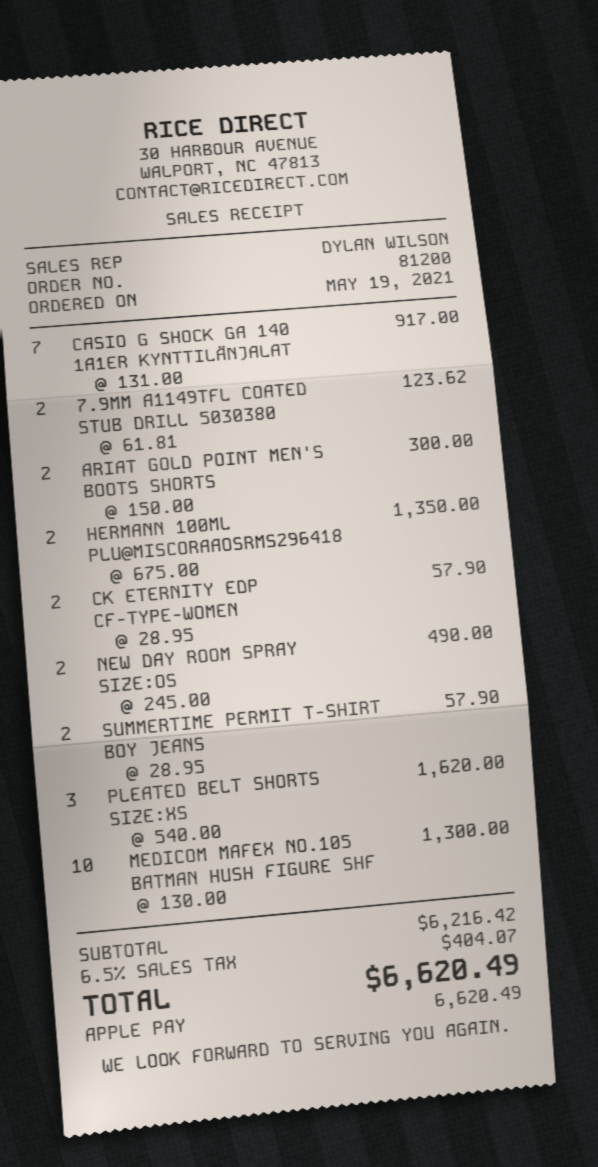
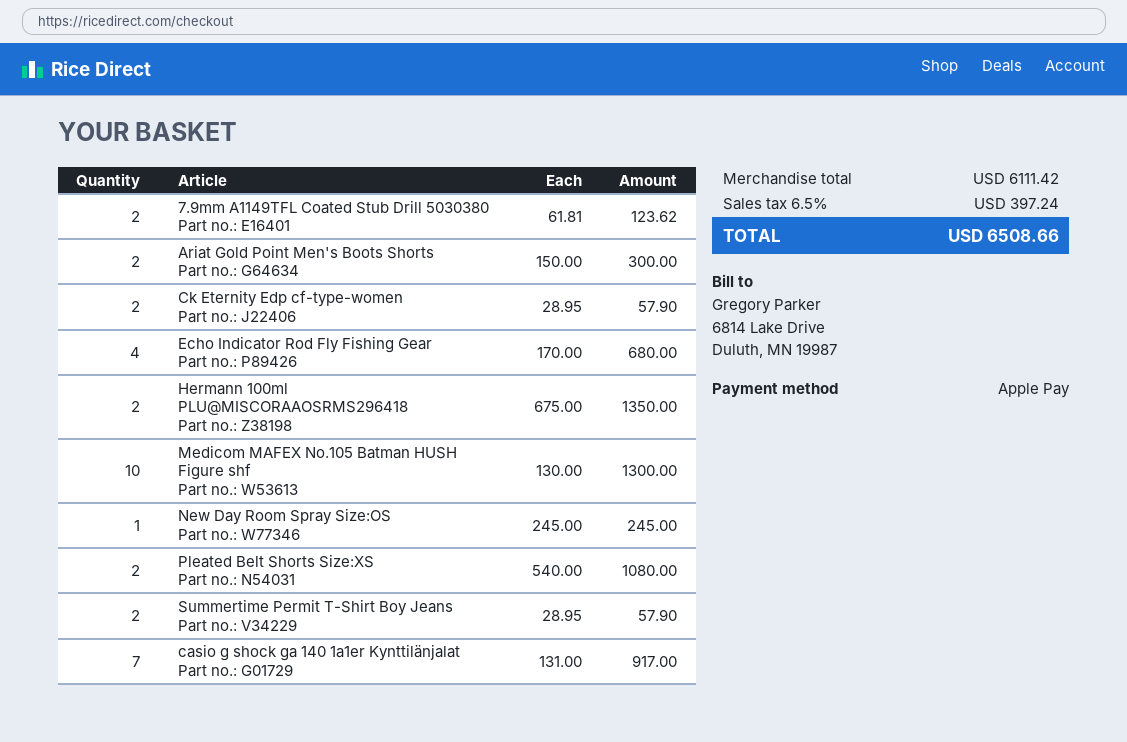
NEW DAY ROOM SPRAY SIZE:OS: 2 x 245.00 = 490.00 -> 1 x 245.00 = 245.00
PLEATED BELT SHORTS SIZE:XS: 3 x 540.00 = 1620.00 -> 2 x 540.00 = 1080.00
Echo Indicator Rod Fly Fishing Gear: none -> 4 x 170.00 = 680.00
subtotal: 6216.42 -> 6111.42
tax: 6.5% = 404.07 -> 6.5% = 397.24
total: 6620.49 -> 6508.66

